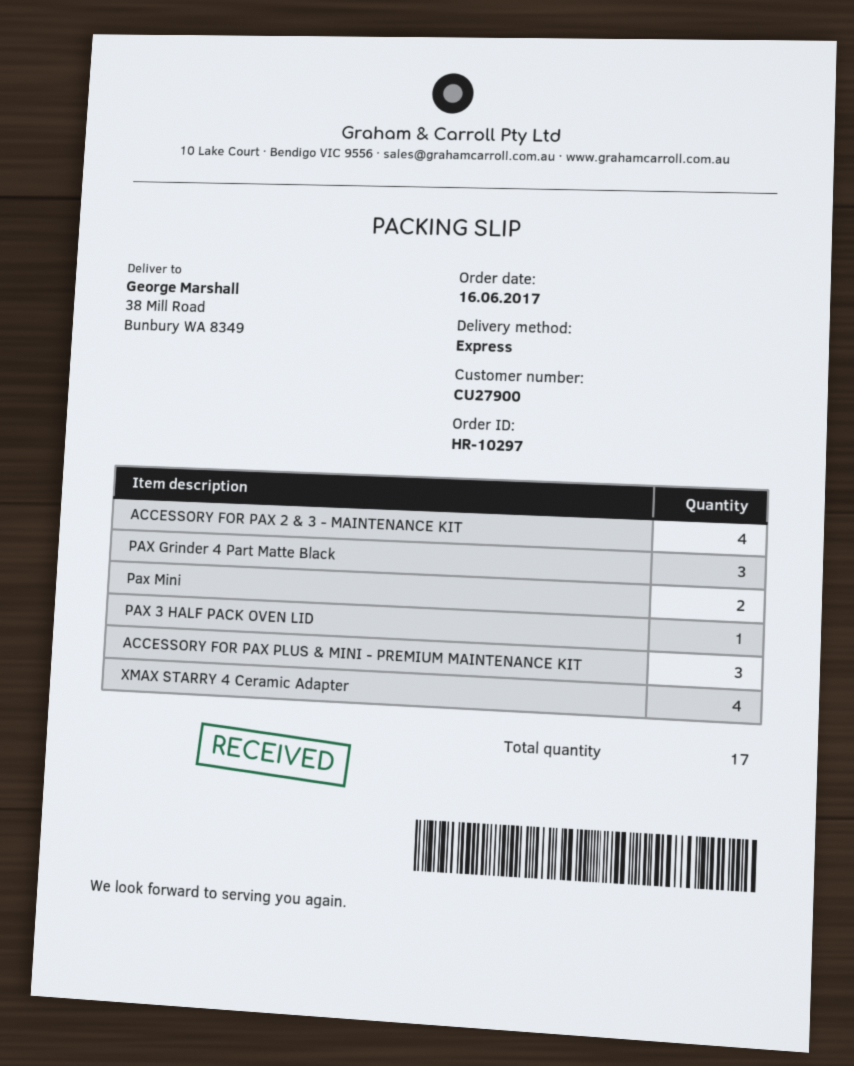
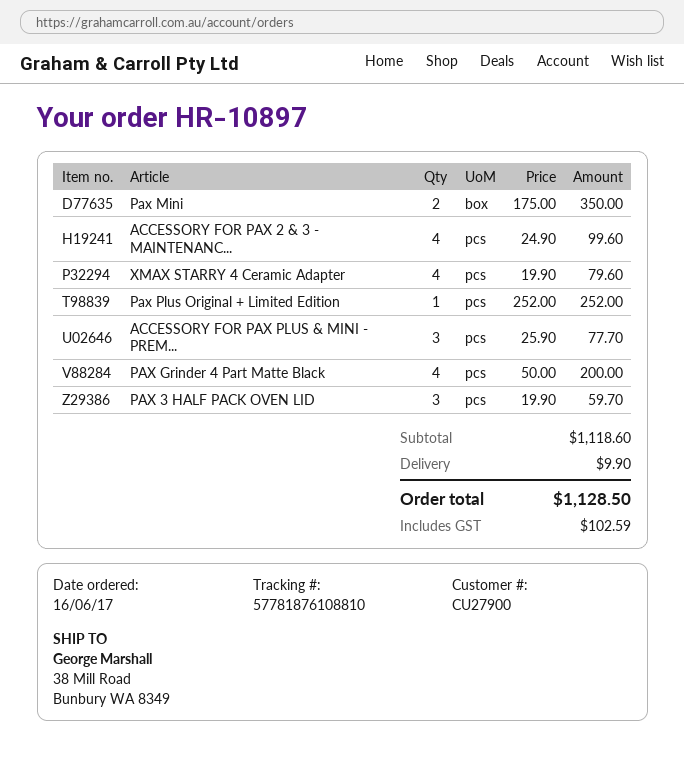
order number: HR-10297 -> HR-10897
PAX Grinder 4 Part Matte Black: 3 -> 4
PAX 3 HALF PACK OVEN LID: 1 -> 3
Pax Plus Original + Limited Edition: none -> 1

